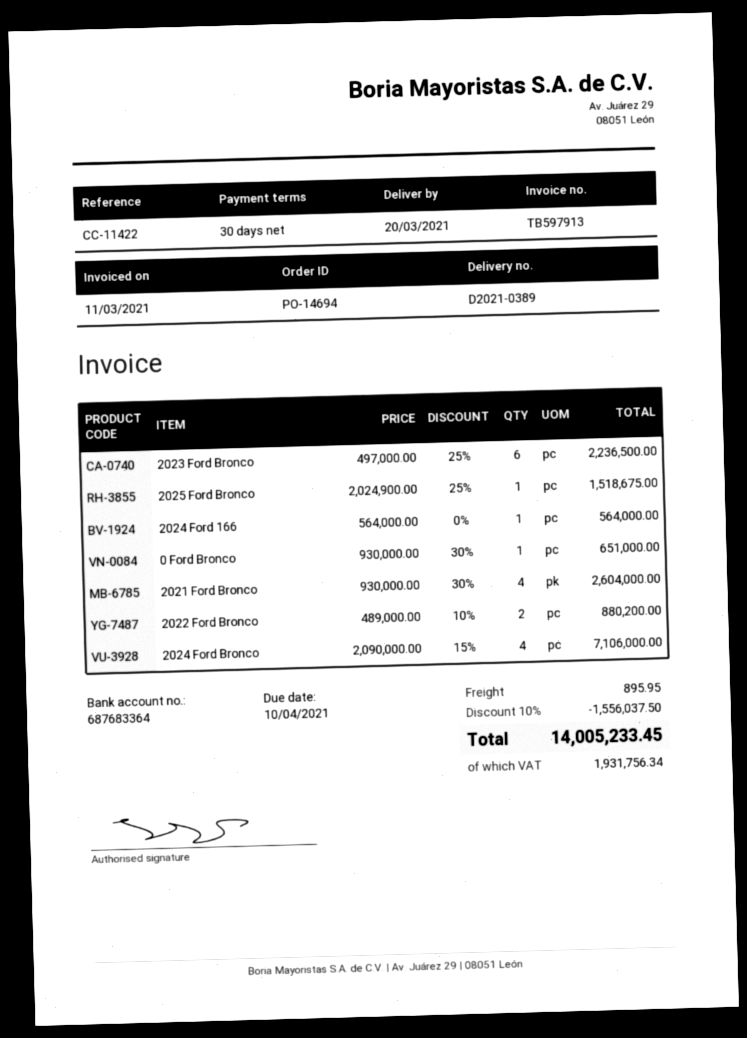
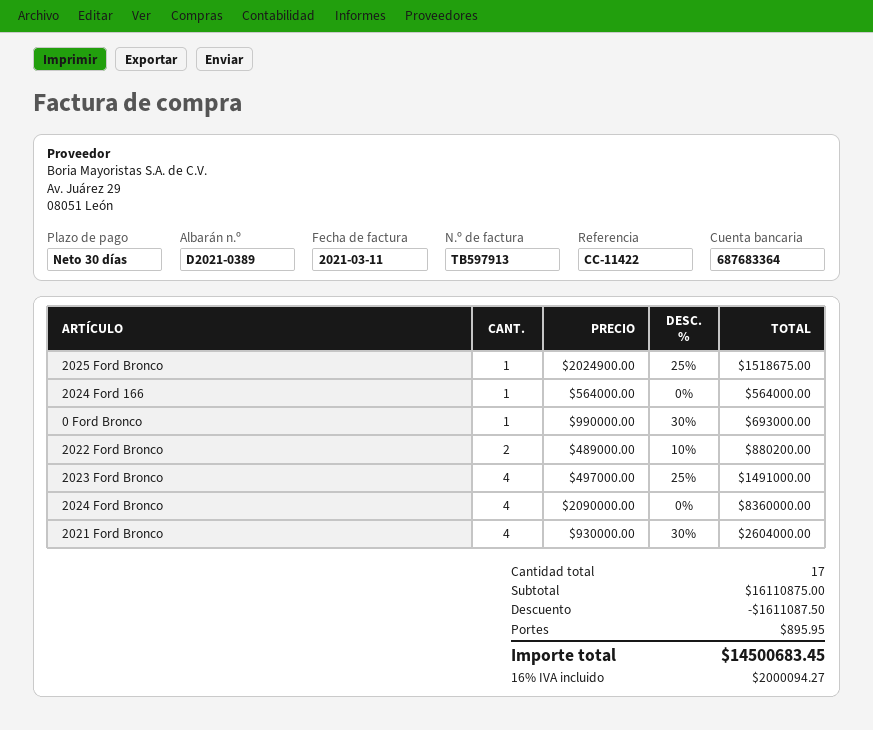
2023 Ford Bronco: 6 x 497000.00 - 25% = 2236500.00 -> 4 x 497000.00 - 25% = 1491000.00
0 Ford Bronco: 1 x 930000.00 - 30% = 651000.00 -> 1 x 990000.00 - 30% = 693000.00
2024 Ford Bronco: 4 x 2090000.00 - 15% = 7106000.00 -> 4 x 2090000.00 = 8360000.00
discount: 1556037.50 -> 1611087.50
tax: 1931756.34 -> 2000094.27
total: 14005233.45 -> 14500683.45

